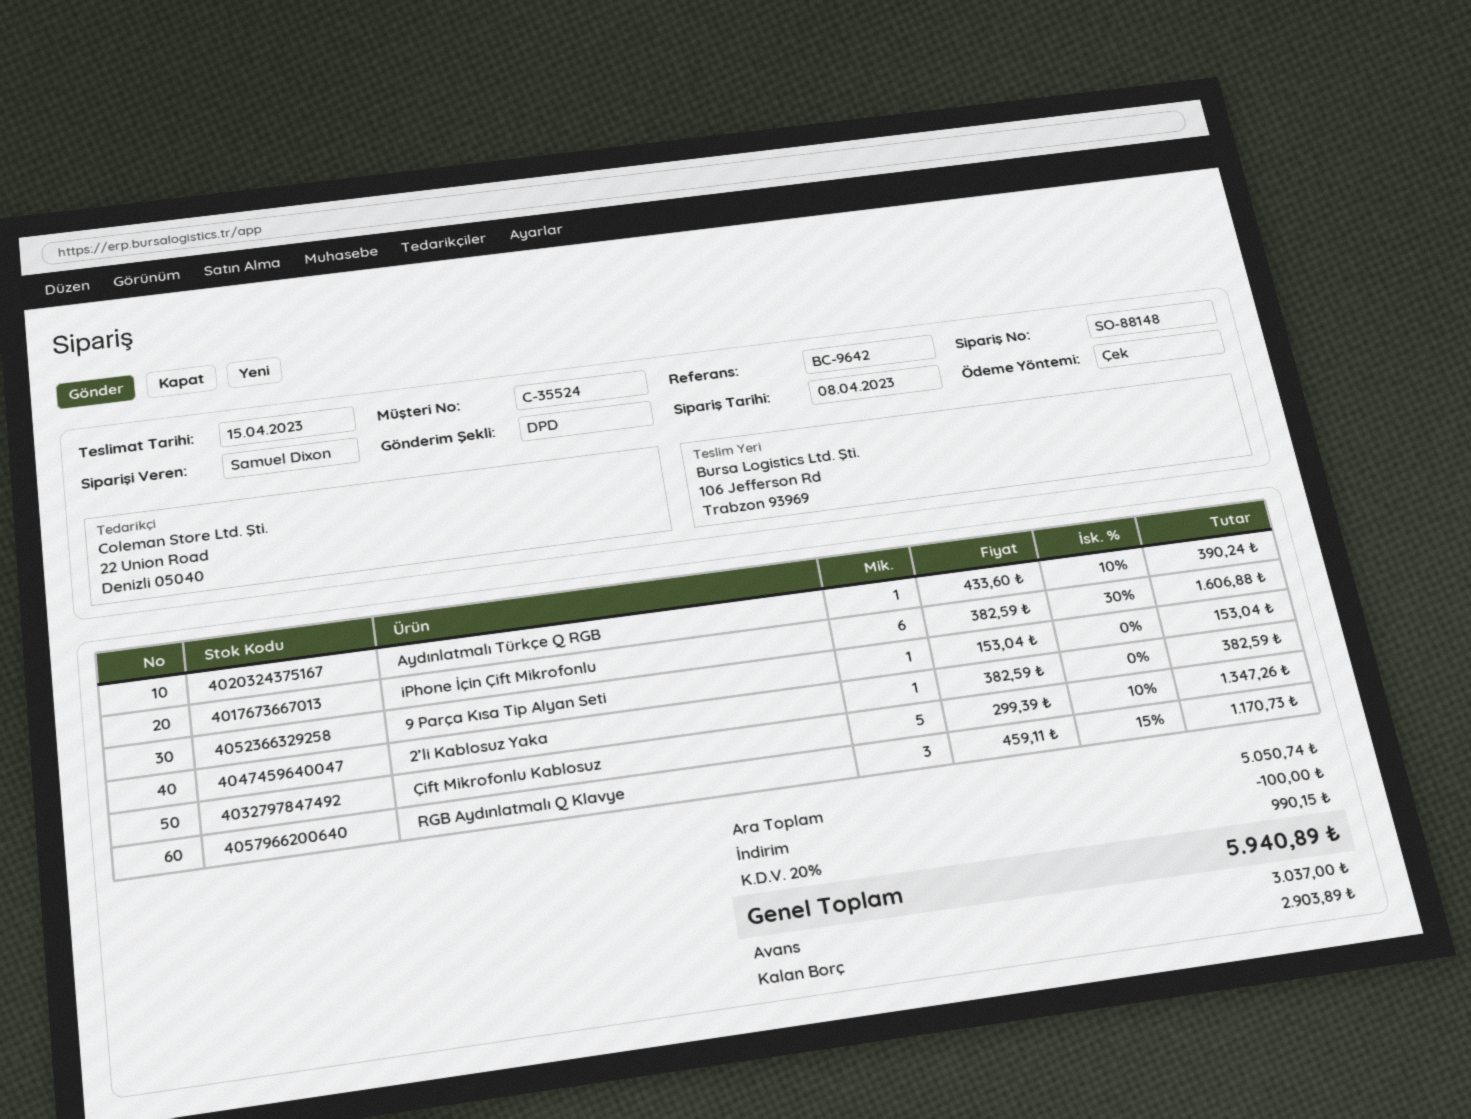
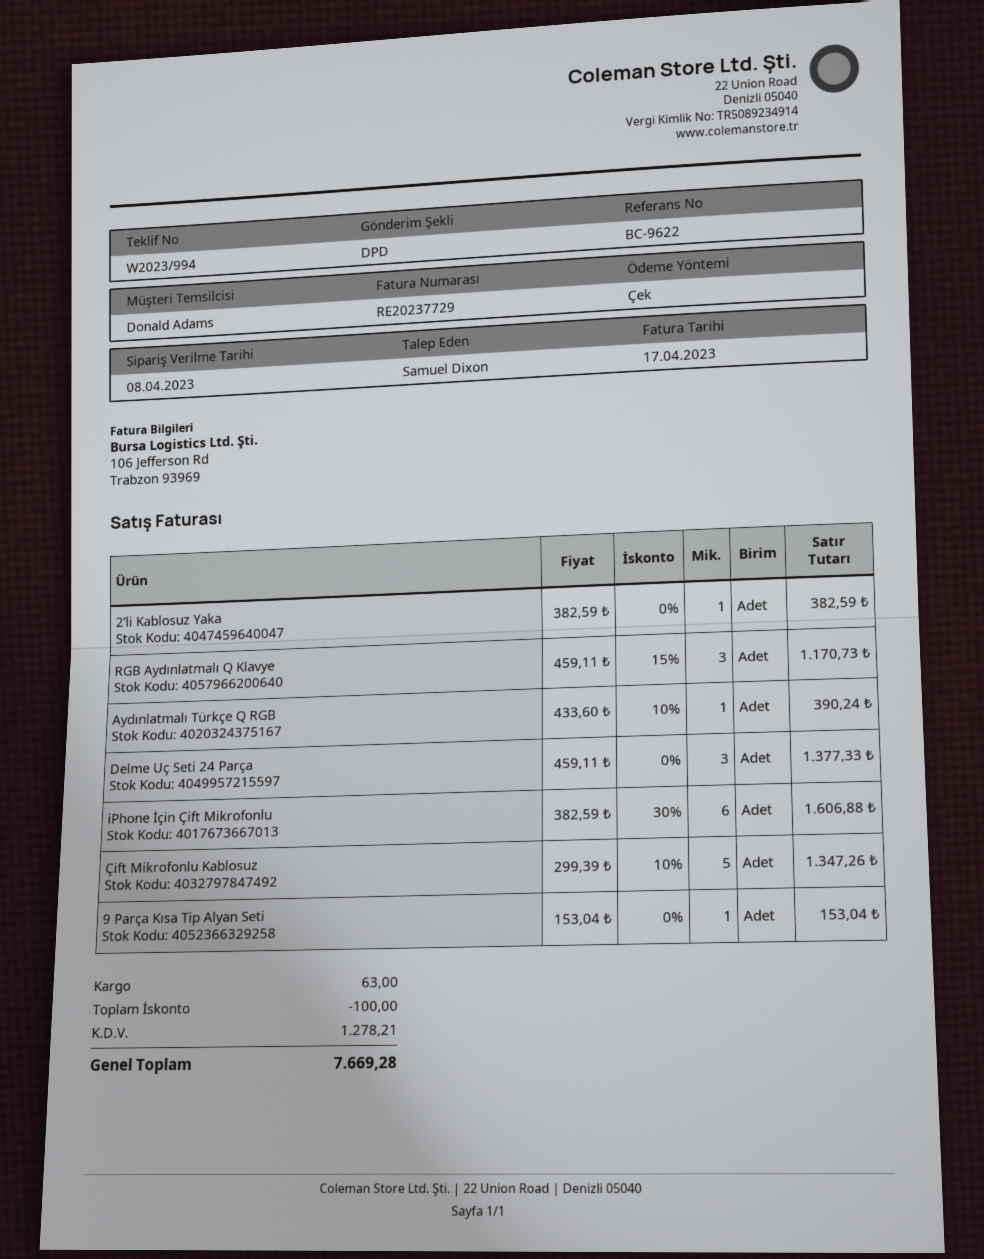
reference: BC-9642 -> BC-9622
Delme Uç Seti 24 Parça: none -> 3 x 459.11 = 1377.33
shipping: none -> 63.00
tax: 990.15 -> 1278.21
total: 5940.89 -> 7669.28

